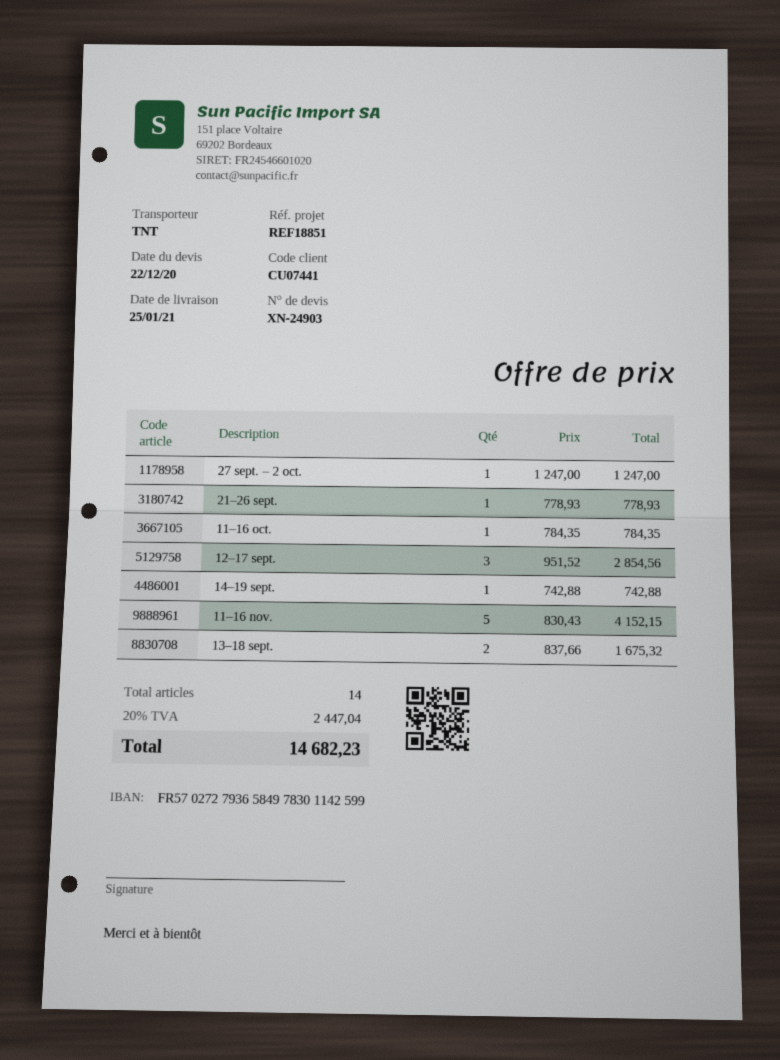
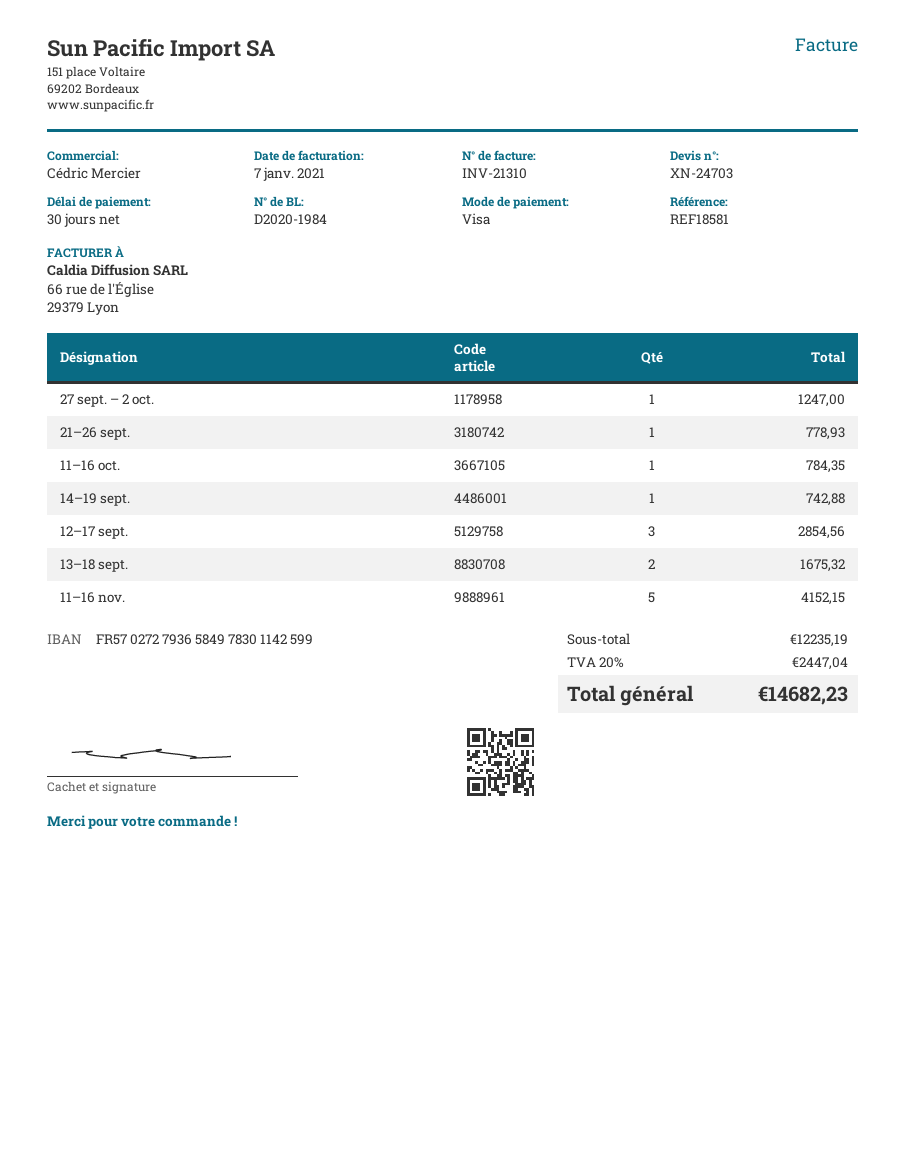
quote number: XN-24903 -> XN-24703
reference: REF18851 -> REF18581

